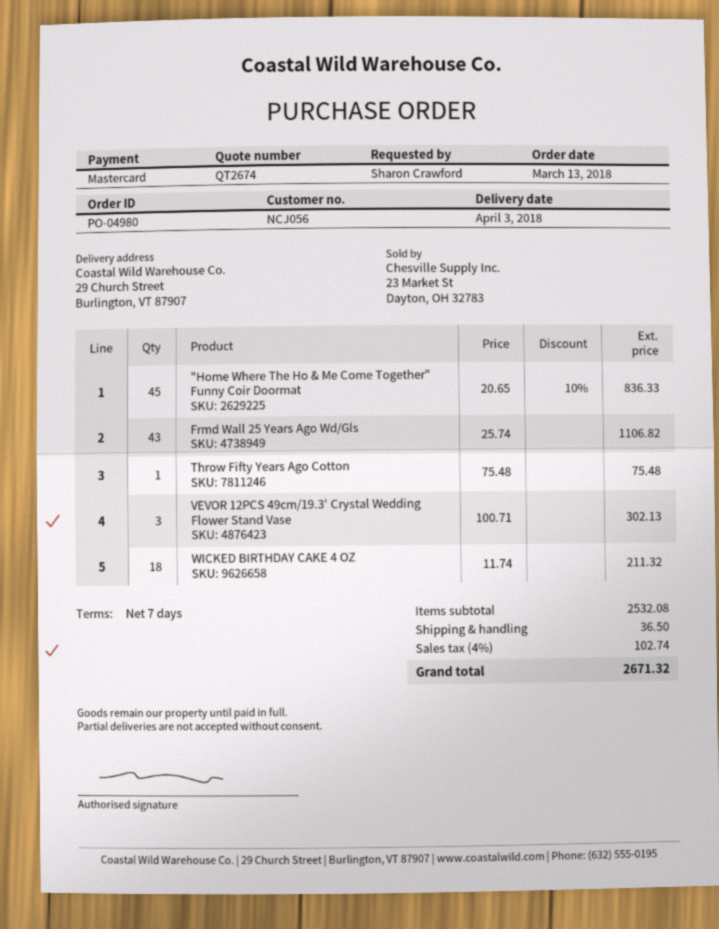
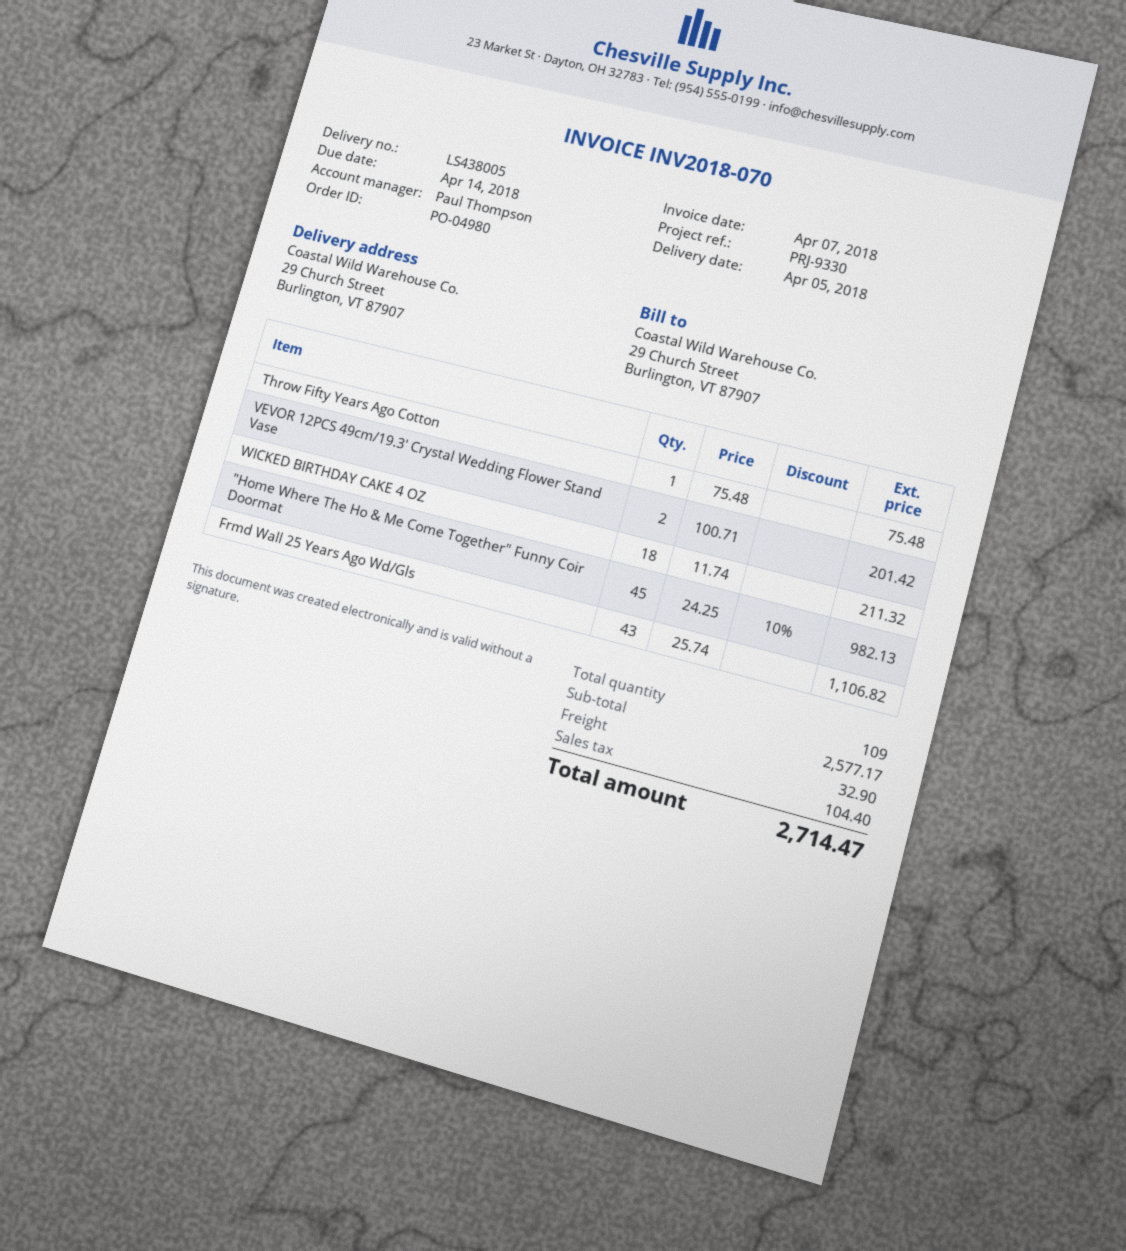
delivery date: 2018-04-03 -> 2018-04-05
"Home Where The Ho & Me Come Together" Funny Coir Doormat: 45 x 20.65 - 10% = 836.33 -> 45 x 24.25 - 10% = 982.13
VEVOR 12PCS 49cm/19.3' Crystal Wedding Flower Stand Vase: 3 x 100.71 = 302.13 -> 2 x 100.71 = 201.42
subtotal: 2532.08 -> 2577.17
shipping: 36.50 -> 32.90
tax: 102.74 -> 104.40
total: 2671.32 -> 2714.47

